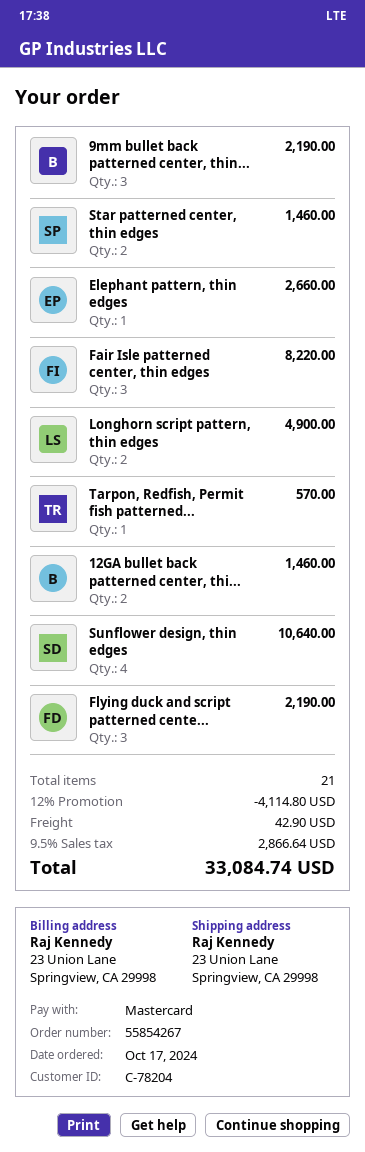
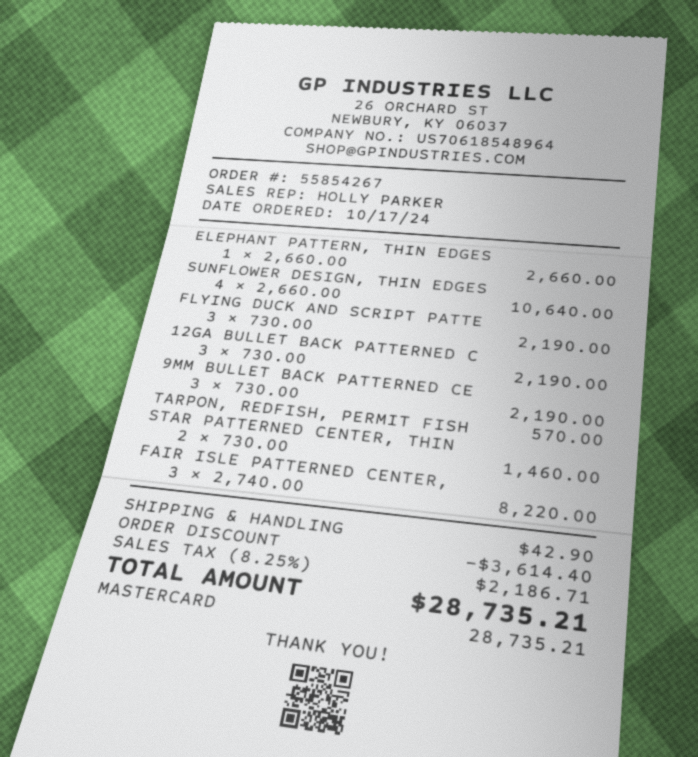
Longhorn script pattern, thin edges: 2 for 4900.00 -> none
12GA bullet back patterned center, thi...: 2 for 1460.00 -> 3 for 2190.00
discount: 4114.80 -> 3614.40
tax: 9.5% = 2866.64 -> 8.25% = 2186.71
total: 33084.74 -> 28735.21

